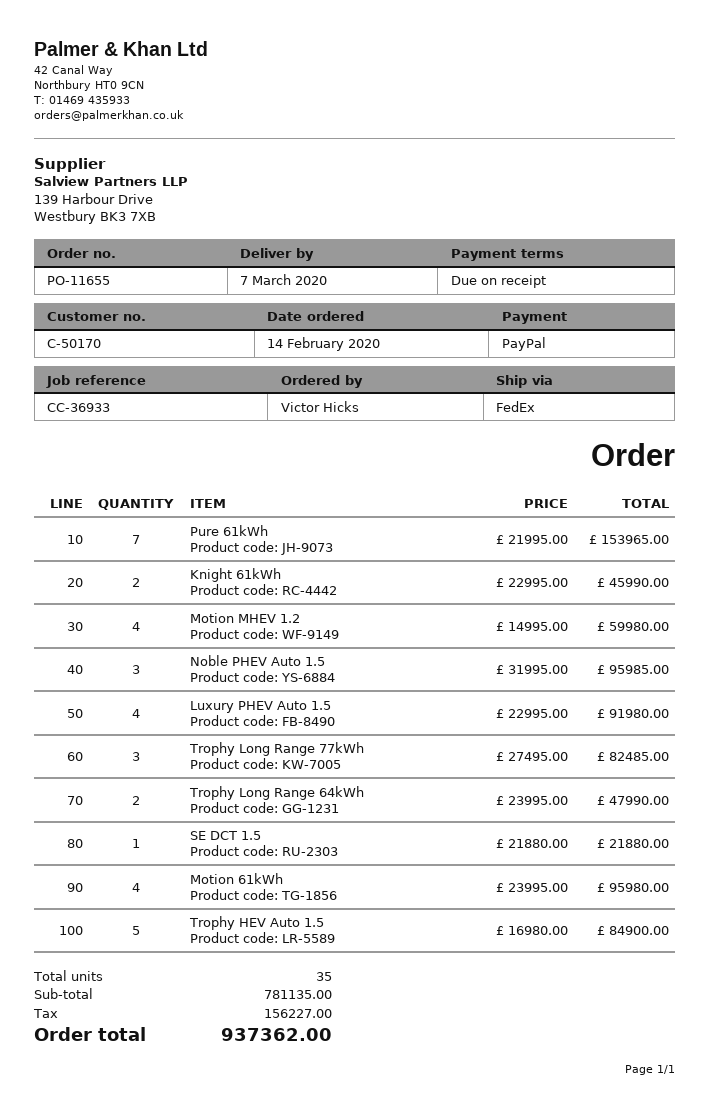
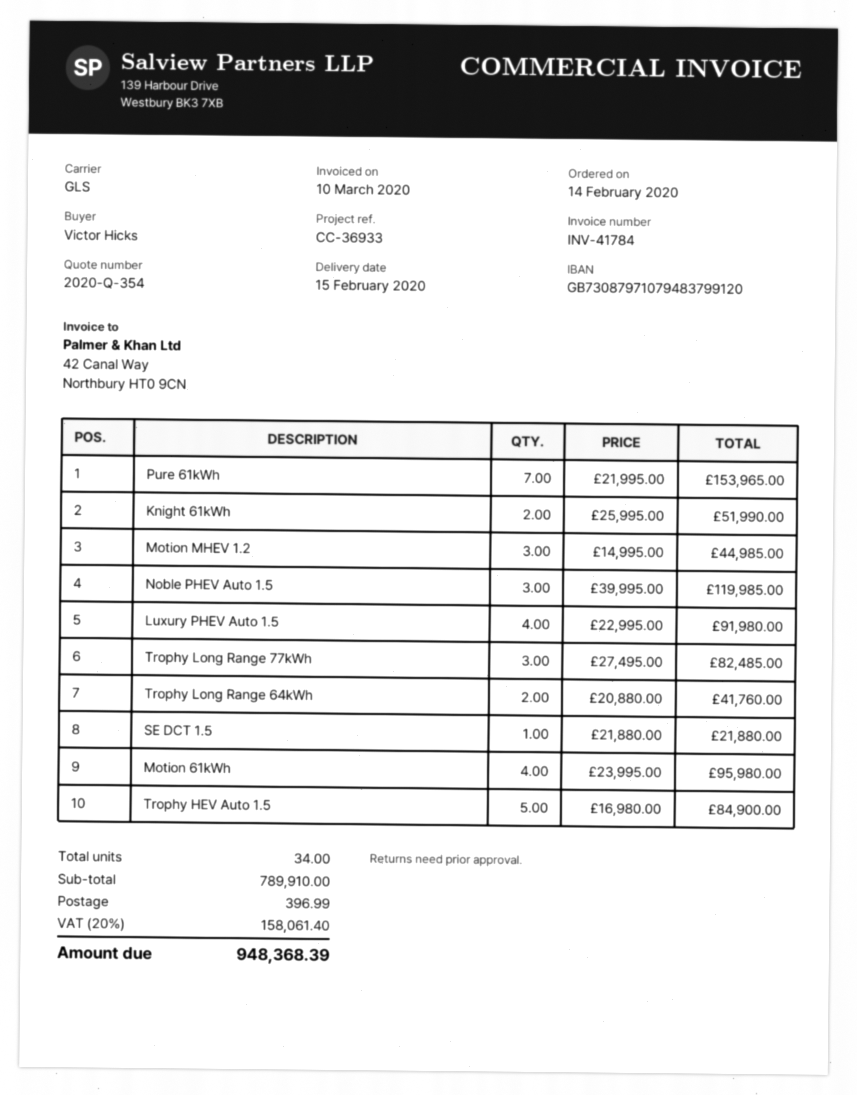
delivery date: 2020-03-07 -> 2020-02-15
shipping method: FedEx -> GLS
Knight 61kWh: 2 x 22995.00 = 45990.00 -> 2 x 25995.00 = 51990.00
Motion MHEV 1.2: 4 x 14995.00 = 59980.00 -> 3 x 14995.00 = 44985.00
Noble PHEV Auto 1.5: 3 x 31995.00 = 95985.00 -> 3 x 39995.00 = 119985.00
Trophy Long Range 64kWh: 2 x 23995.00 = 47990.00 -> 2 x 20880.00 = 41760.00
total quantity: 35 -> 34
subtotal: 781135.00 -> 789910.00
shipping: none -> 396.99
tax: 156227.00 -> 158061.40
total: 937362.00 -> 948368.39

